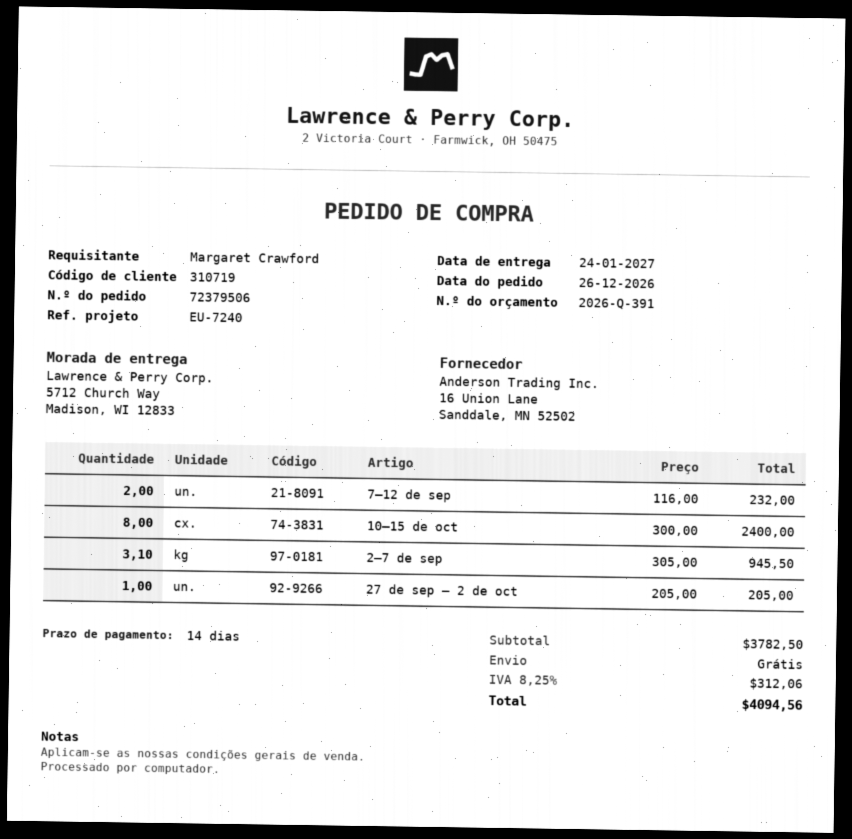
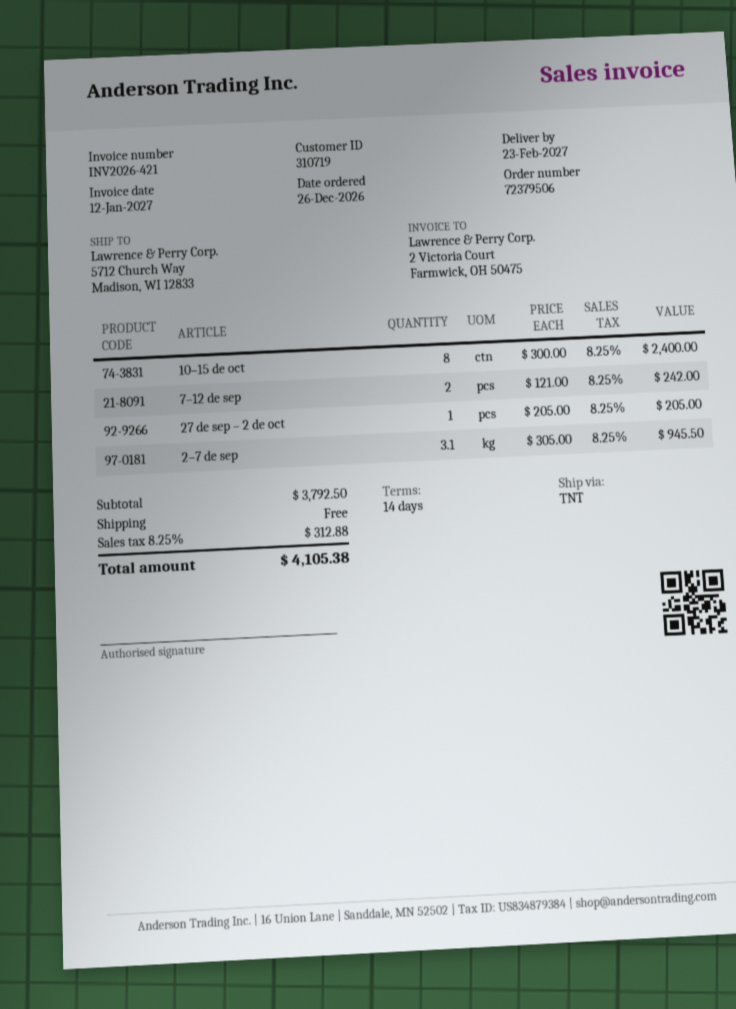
delivery date: 2027-01-24 -> 2027-02-23
7–12 de sep: 2 x 116.00 = 232.00 -> 2 x 121.00 = 242.00
subtotal: 3782.50 -> 3792.50
tax: 8.25% = 312.06 -> 8.25% = 312.88
total: 4094.56 -> 4105.38

